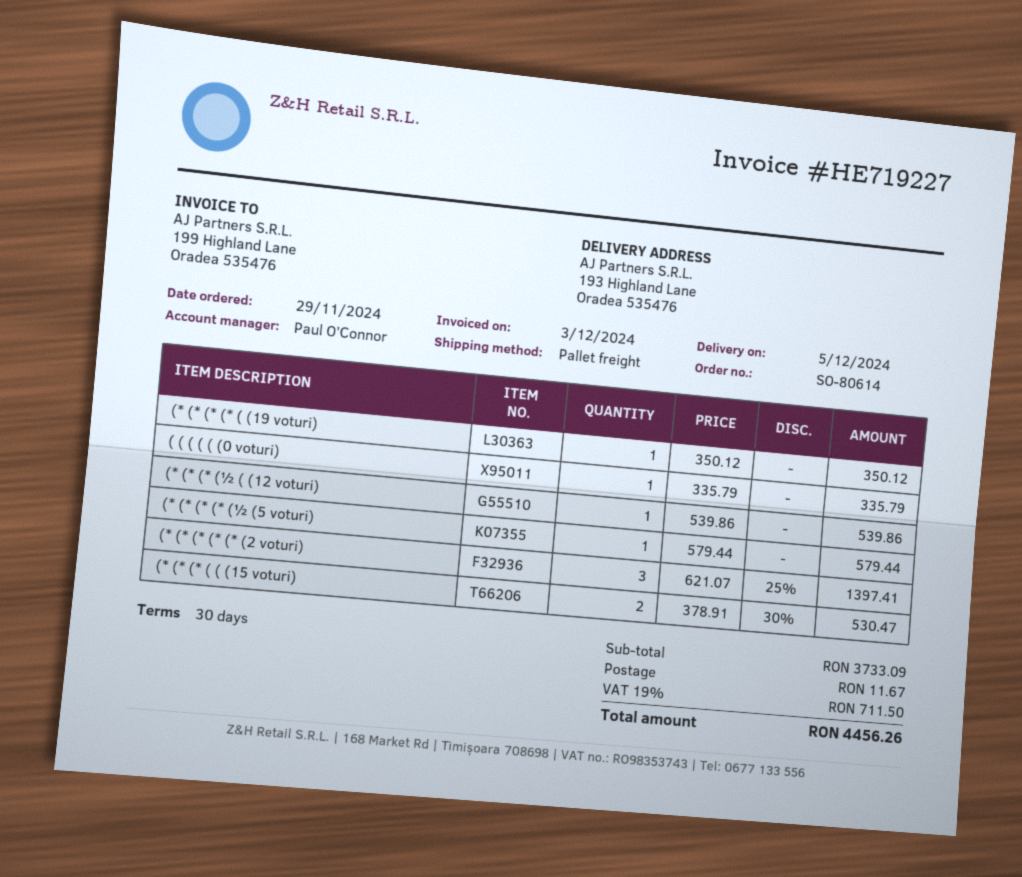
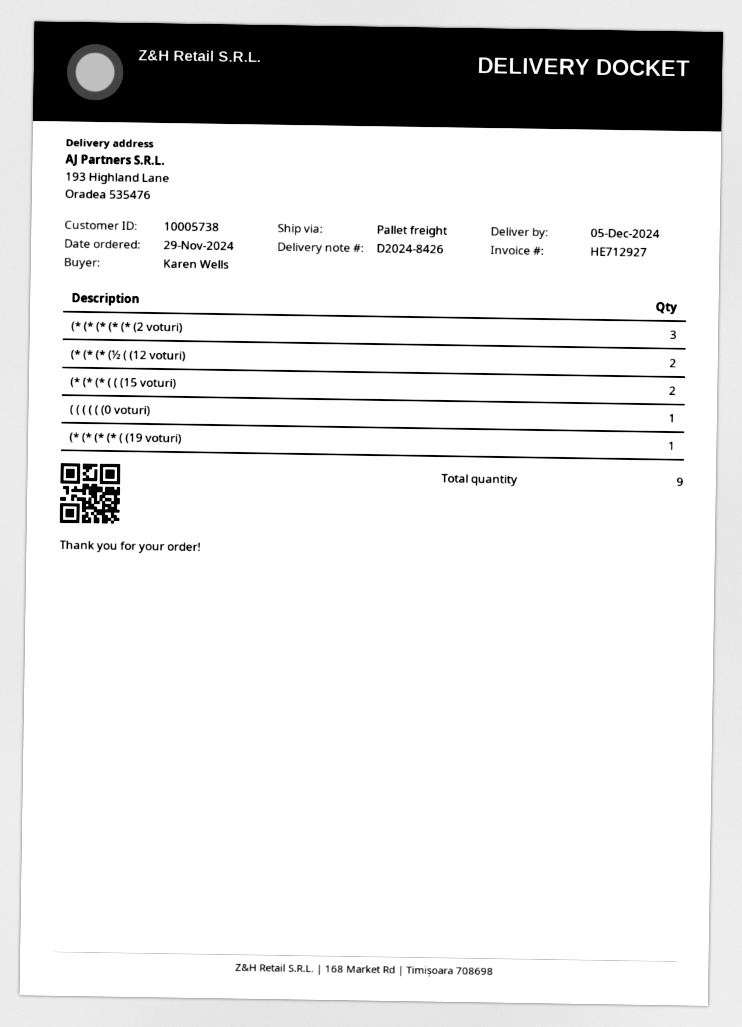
invoice number: HE719227 -> HE712927
(* (* (* (½ ( (12 voturi): 1 -> 2
(* (* (* (* (½ (5 voturi): 1 -> none

